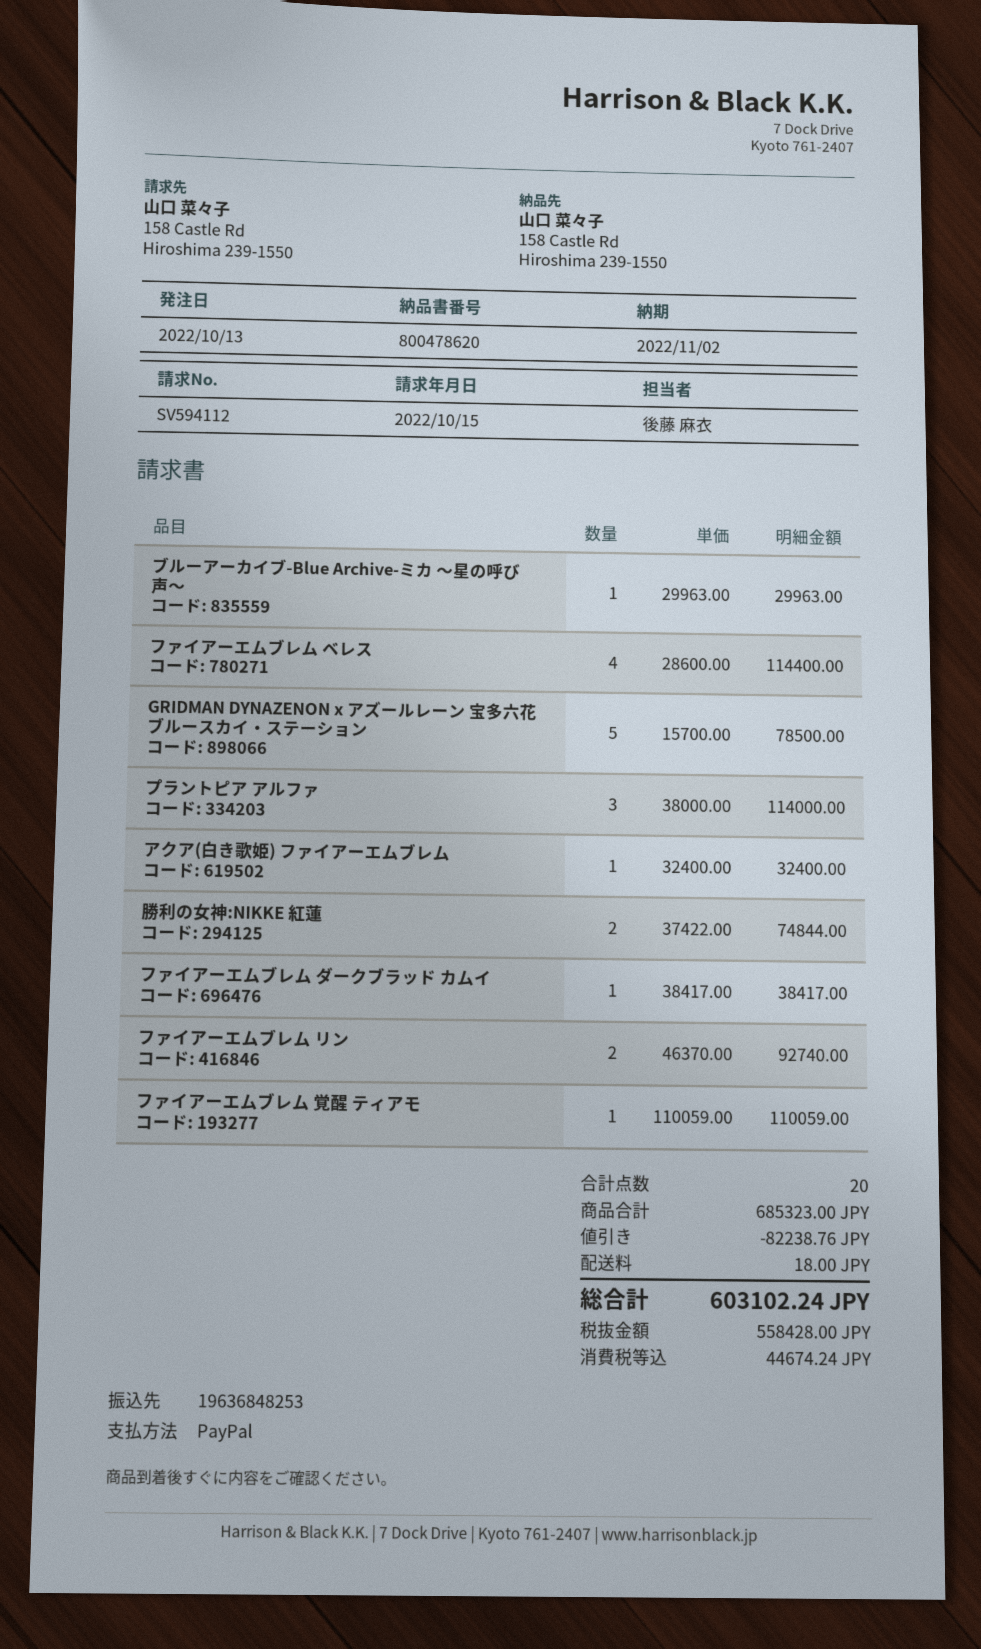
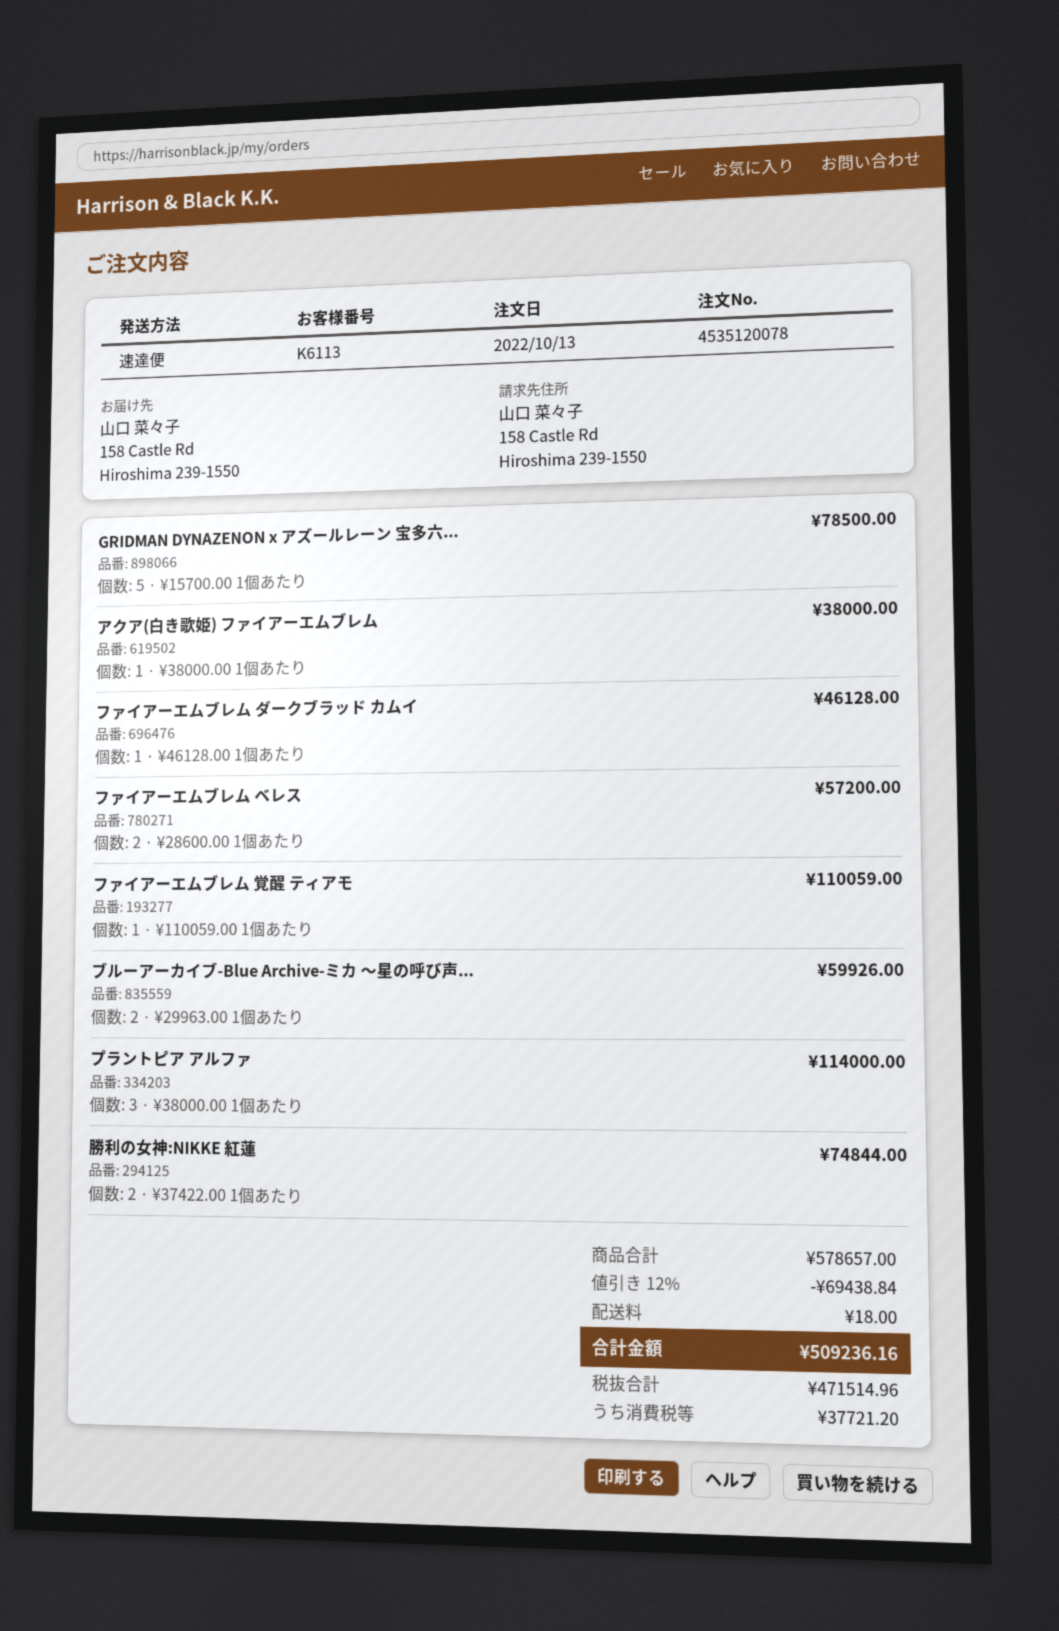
ブルーアーカイブ-Blue Archive-ミカ 〜星の呼び声〜: 1 x 29963.00 = 29963.00 -> 2 x 29963.00 = 59926.00
ファイアーエムブレム ベレス: 4 x 28600.00 = 114400.00 -> 2 x 28600.00 = 57200.00
アクア(白き歌姫) ファイアーエムブレム: 1 x 32400.00 = 32400.00 -> 1 x 38000.00 = 38000.00
ファイアーエムブレム ダークブラッド カムイ: 1 x 38417.00 = 38417.00 -> 1 x 46128.00 = 46128.00
ファイアーエムブレム リン: 2 x 46370.00 = 92740.00 -> none
subtotal: 685323.00 -> 578657.00
discount: 82238.76 -> 69438.84
net: 558428.00 -> 471514.96
tax: 44674.24 -> 37721.20
total: 603102.24 -> 509236.16

